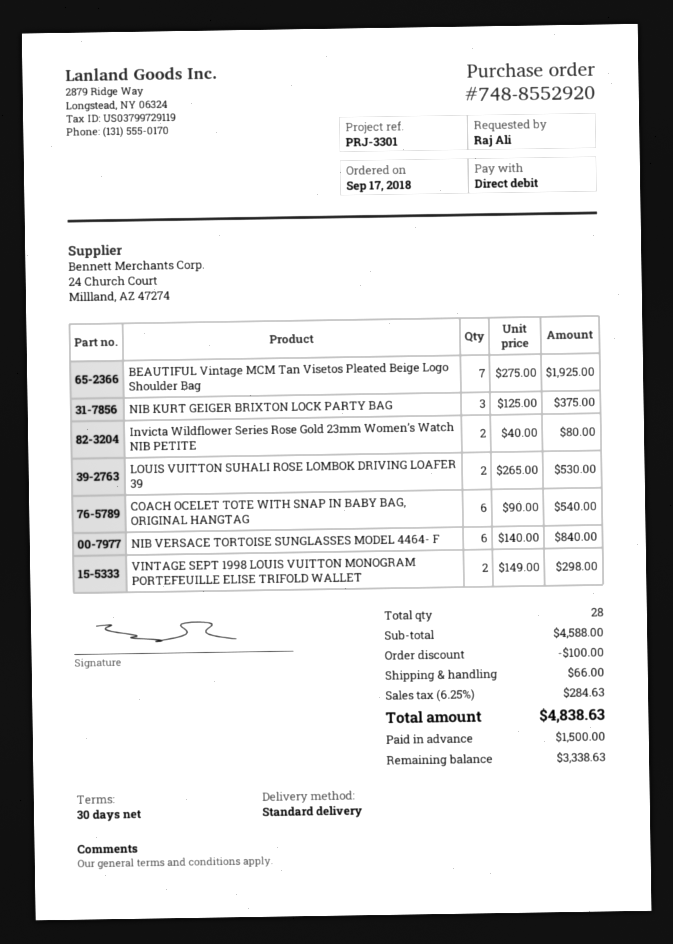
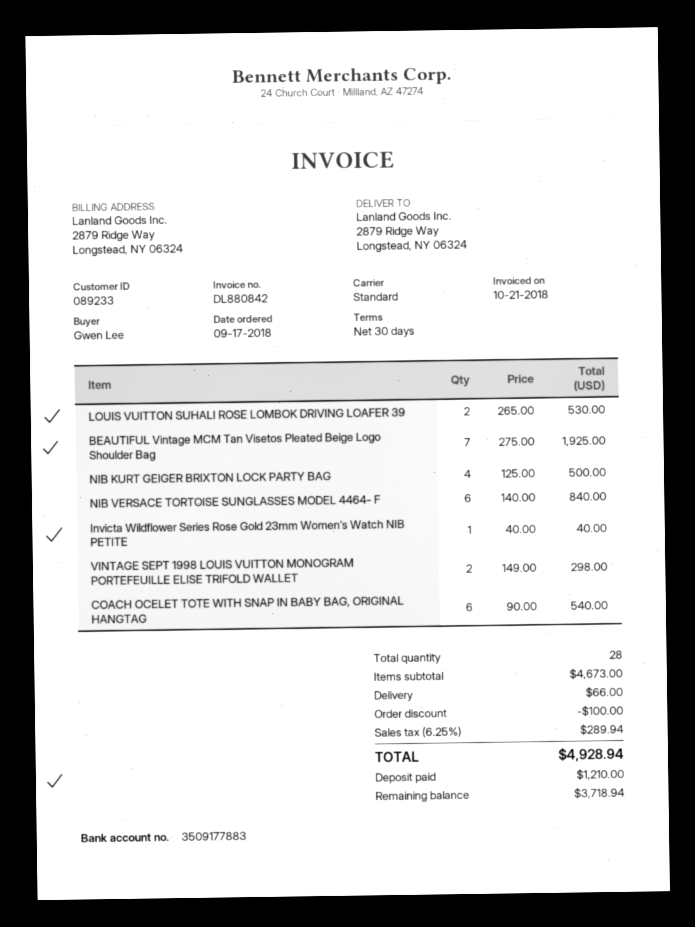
ordered by: Raj Ali -> Gwen Lee
NIB KURT GEIGER BRIXTON LOCK PARTY BAG: 3 x 125.00 = 375.00 -> 4 x 125.00 = 500.00
Invicta Wildflower Series Rose Gold 23mm Women’s Watch NIB PETITE: 2 x 40.00 = 80.00 -> 1 x 40.00 = 40.00
subtotal: 4588.00 -> 4673.00
tax: 6.25% = 284.63 -> 6.25% = 289.94
total: 4838.63 -> 4928.94
deposit: 1500.00 -> 1210.00
balance: 3338.63 -> 3718.94

